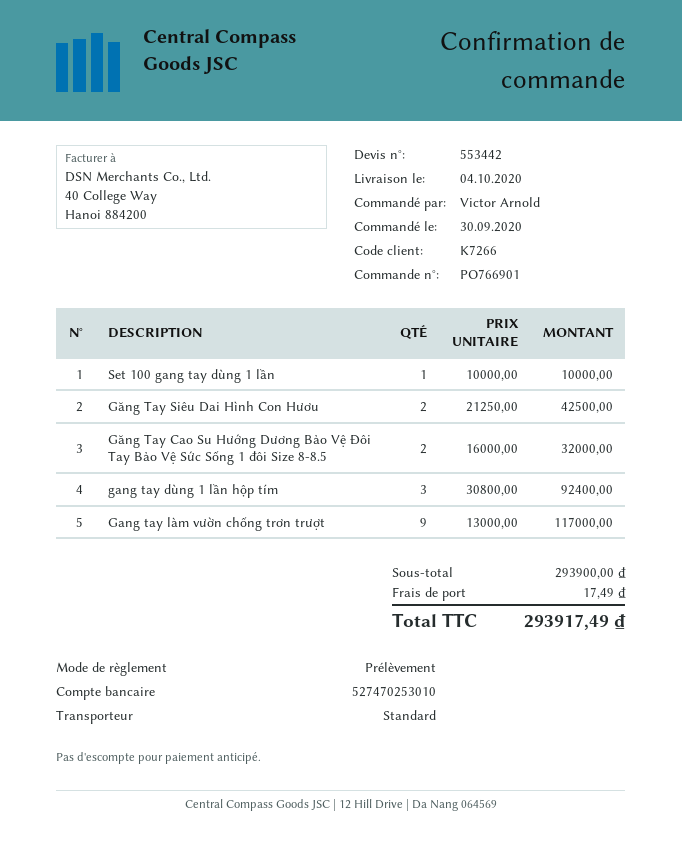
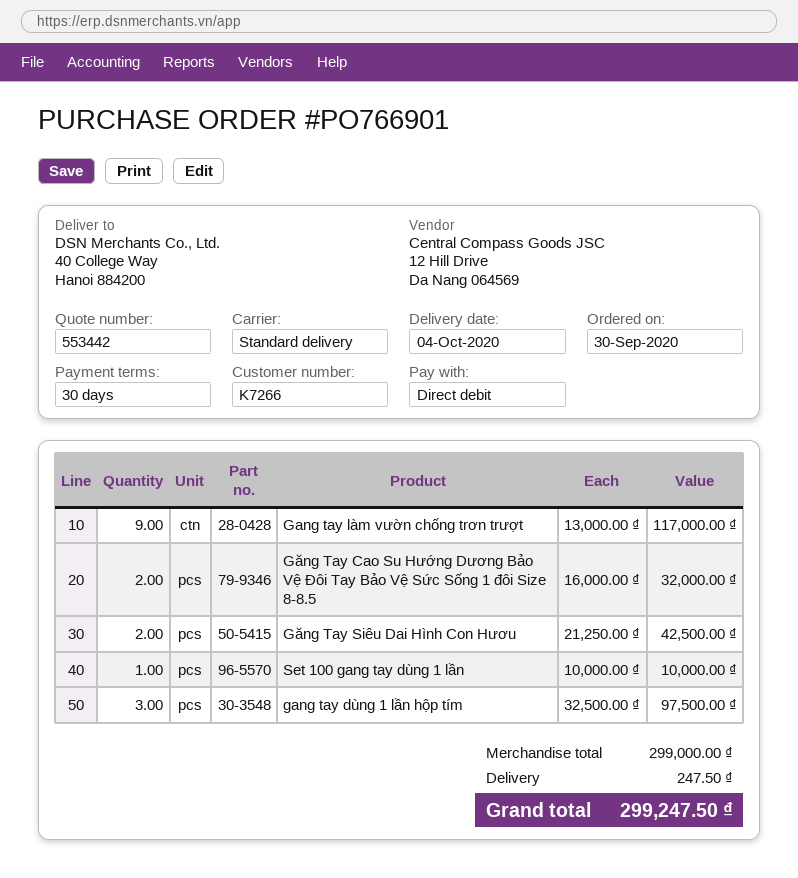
gang tay dùng 1 lần hộp tím: 3 x 30800.00 = 92400.00 -> 3 x 32500.00 = 97500.00
subtotal: 293900.00 -> 299000.00
shipping: 17.49 -> 247.50
total: 293917.49 -> 299247.50

